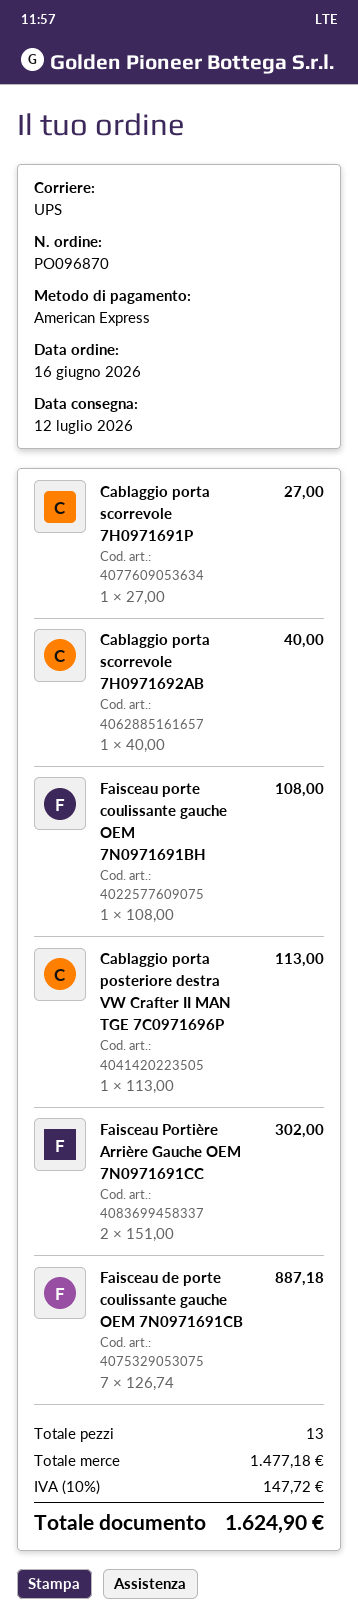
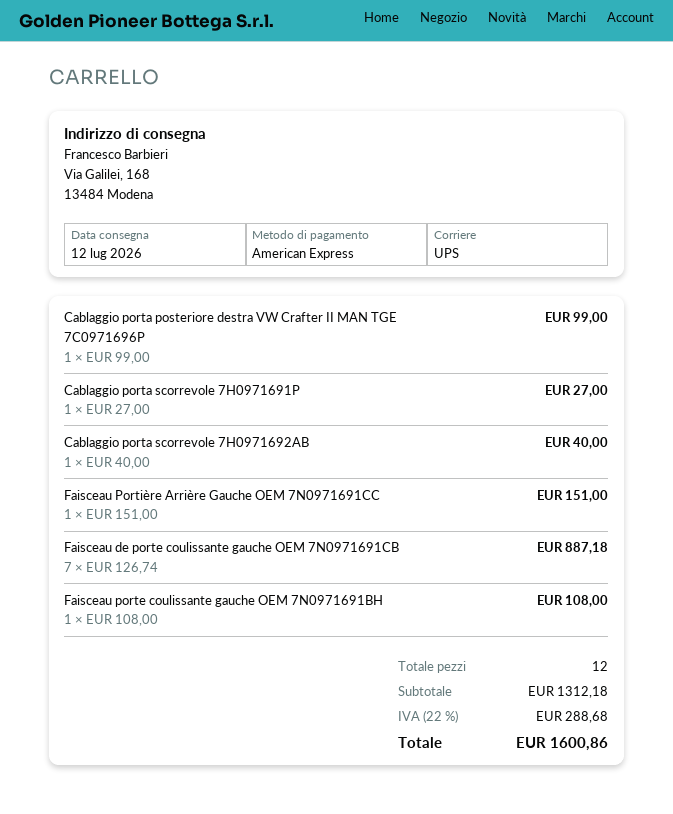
Cablaggio porta posteriore destra VW Crafter II MAN TGE 7C0971696P: 1 x 113.00 = 113.00 -> 1 x 99.00 = 99.00
Faisceau Portière Arrière Gauche OEM 7N0971691CC: 2 x 151.00 = 302.00 -> 1 x 151.00 = 151.00
total quantity: 13 -> 12
subtotal: 1477.18 -> 1312.18
tax: 10% = 147.72 -> 22% = 288.68
total: 1624.90 -> 1600.86

